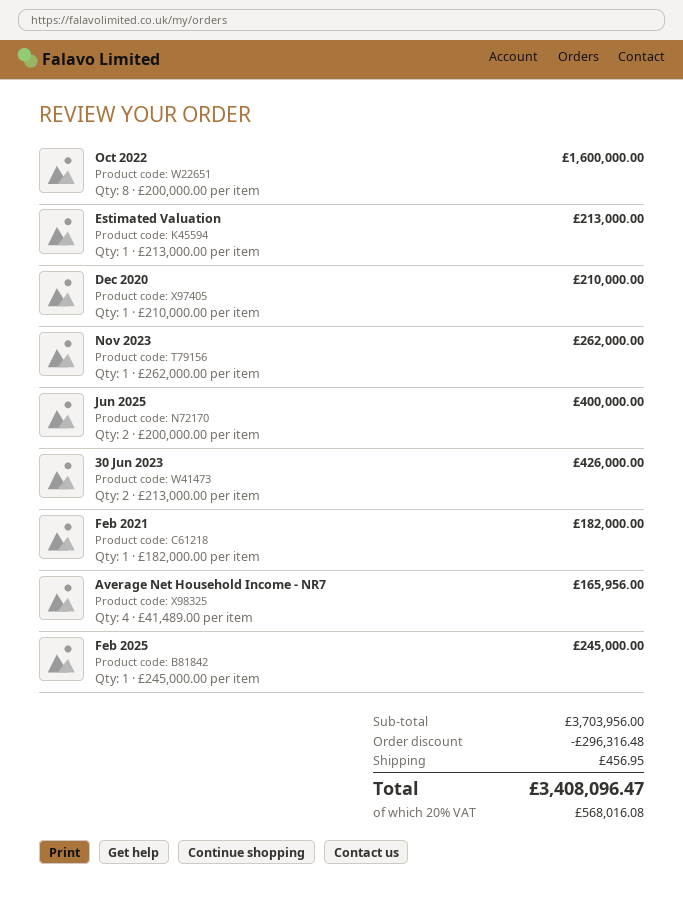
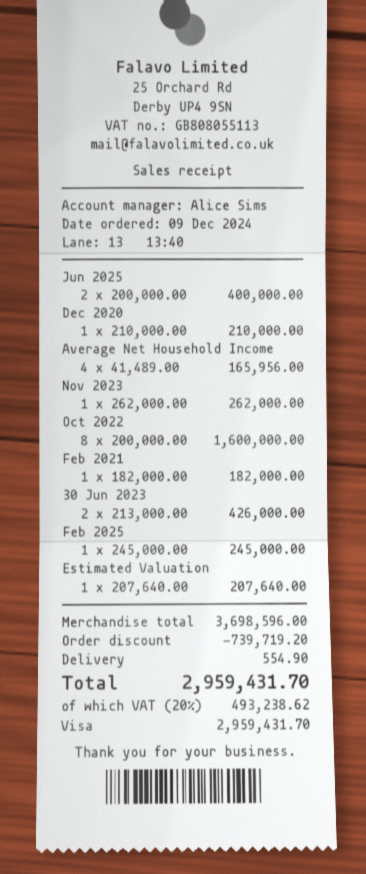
Estimated Valuation: 1 x 213000.00 = 213000.00 -> 1 x 207640.00 = 207640.00
subtotal: 3703956.00 -> 3698596.00
discount: 296316.48 -> 739719.20
shipping: 456.95 -> 554.90
tax: 20% = 568016.08 -> 20% = 493238.62
total: 3408096.47 -> 2959431.70

